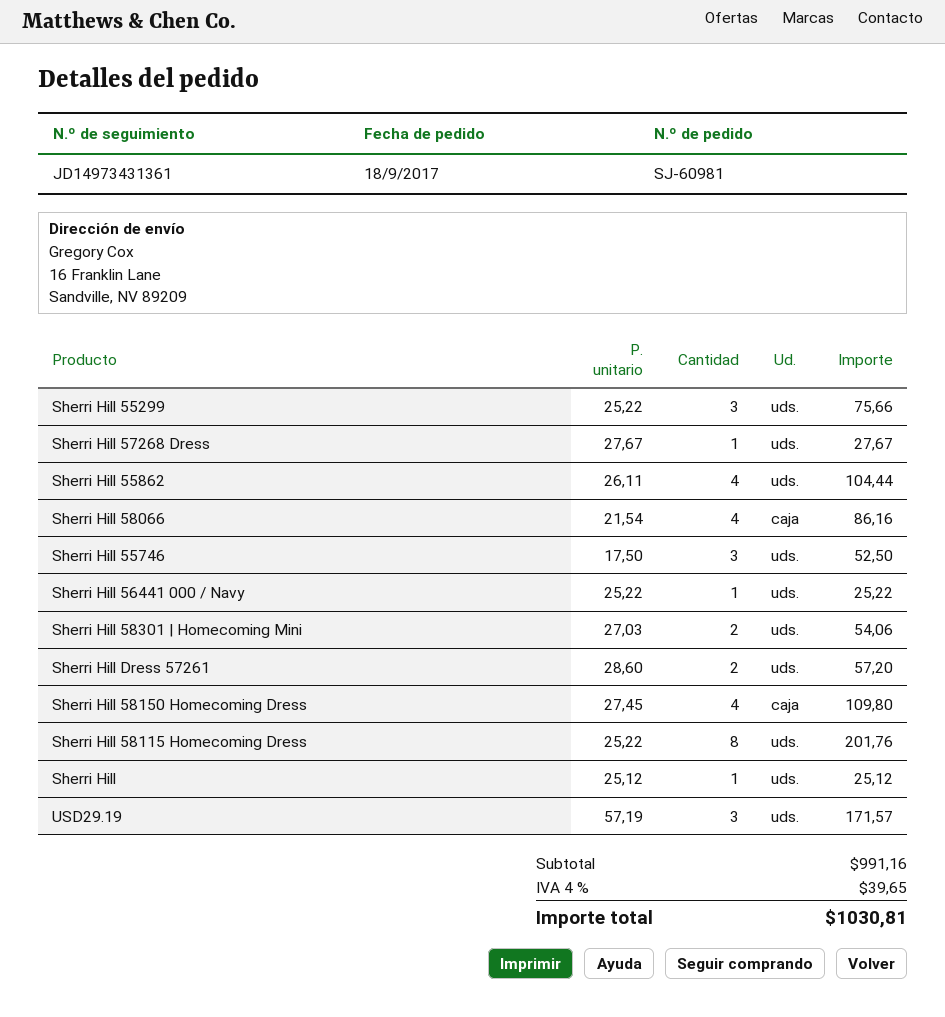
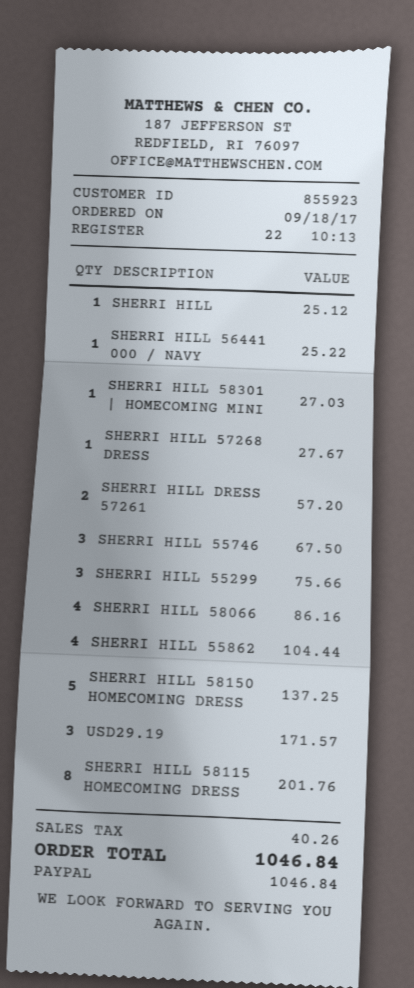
Sherri Hill 55746: 3 for 52.50 -> 3 for 67.50
Sherri Hill 58301 | Homecoming Mini: 2 for 54.06 -> 1 for 27.03
Sherri Hill 58150 Homecoming Dress: 4 for 109.80 -> 5 for 137.25
tax: 39.65 -> 40.26
total: 1030.81 -> 1046.84

